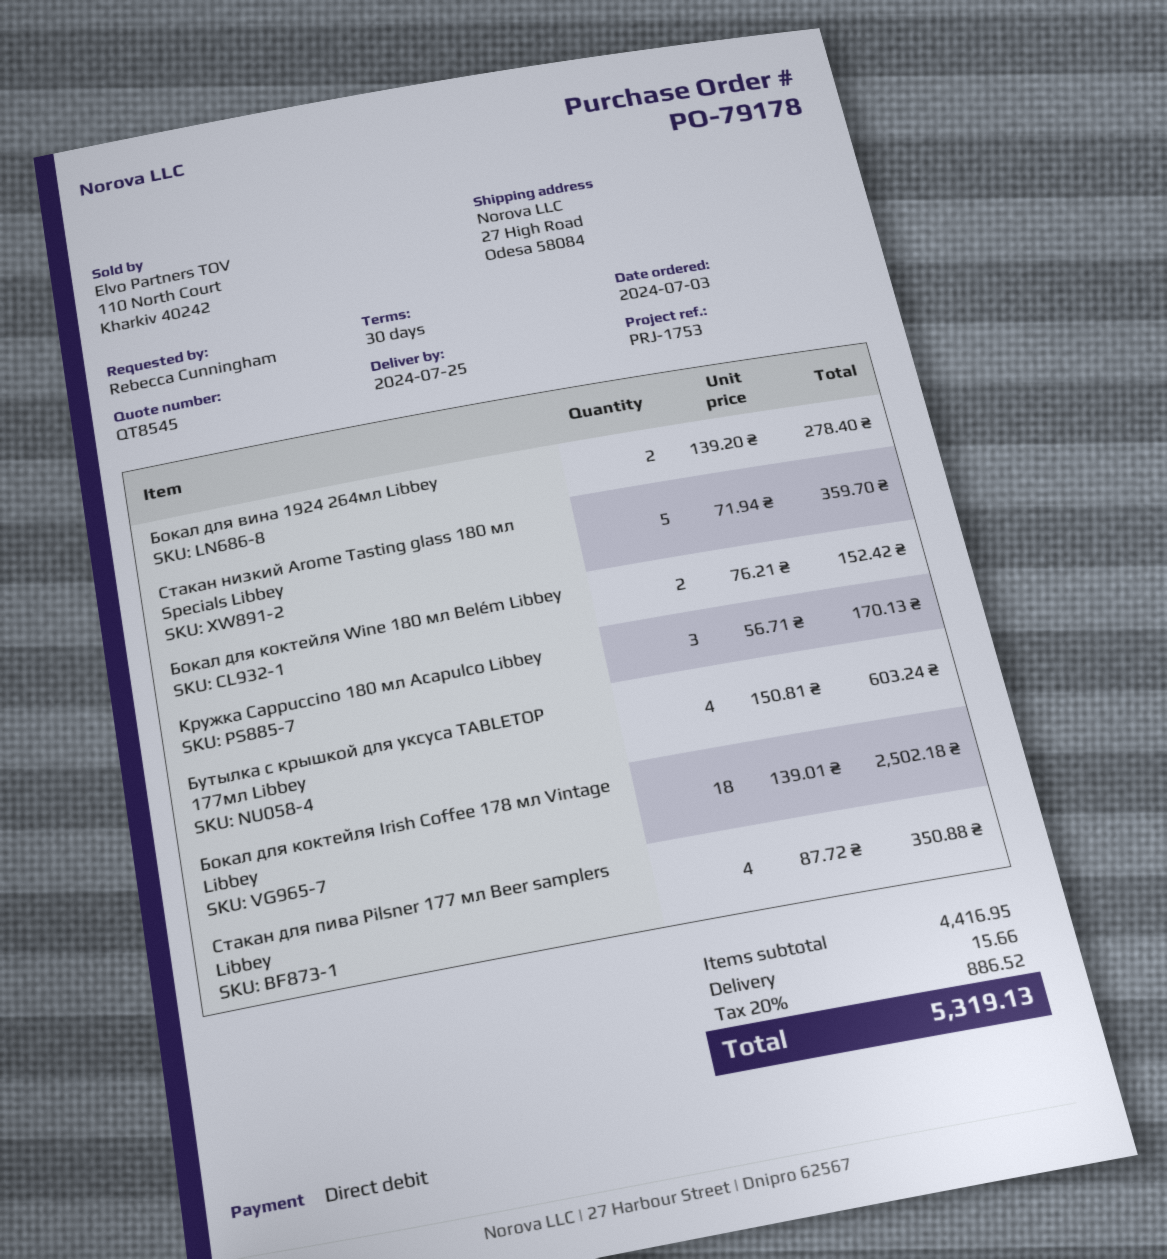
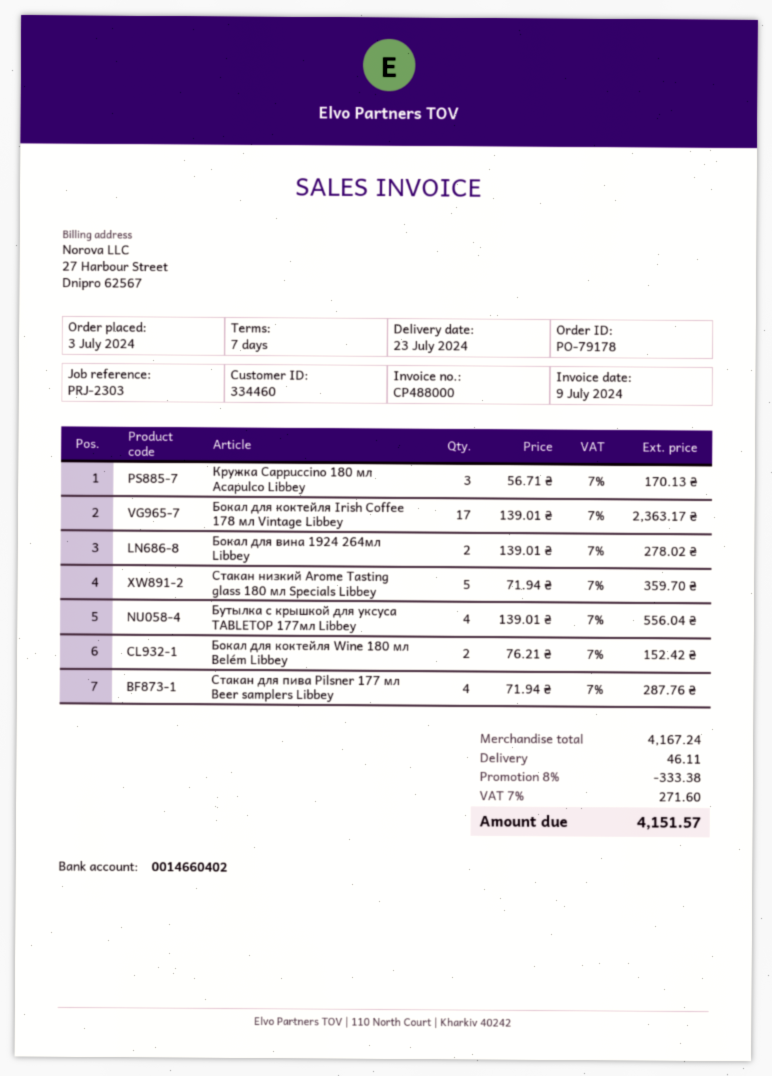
delivery date: 2024-07-25 -> 2024-07-23
payment terms: 30 days -> 7 days
reference: PRJ-1753 -> PRJ-2303
Бокал для вина 1924 264мл Libbey: 2 x 139.20 = 278.40 -> 2 x 139.01 = 278.02
Бутылка с крышкой для уксуса TABLETOP 177мл Libbey: 4 x 150.81 = 603.24 -> 4 x 139.01 = 556.04
Бокал для коктейля Irish Coffee 178 мл Vintage Libbey: 18 x 139.01 = 2502.18 -> 17 x 139.01 = 2363.17
Стакан для пива Pilsner 177 мл Beer samplers Libbey: 4 x 87.72 = 350.88 -> 4 x 71.94 = 287.76
subtotal: 4416.95 -> 4167.24
discount: none -> 8% = 333.38
shipping: 15.66 -> 46.11
tax: 20% = 886.52 -> 7% = 271.60
total: 5319.13 -> 4151.57

